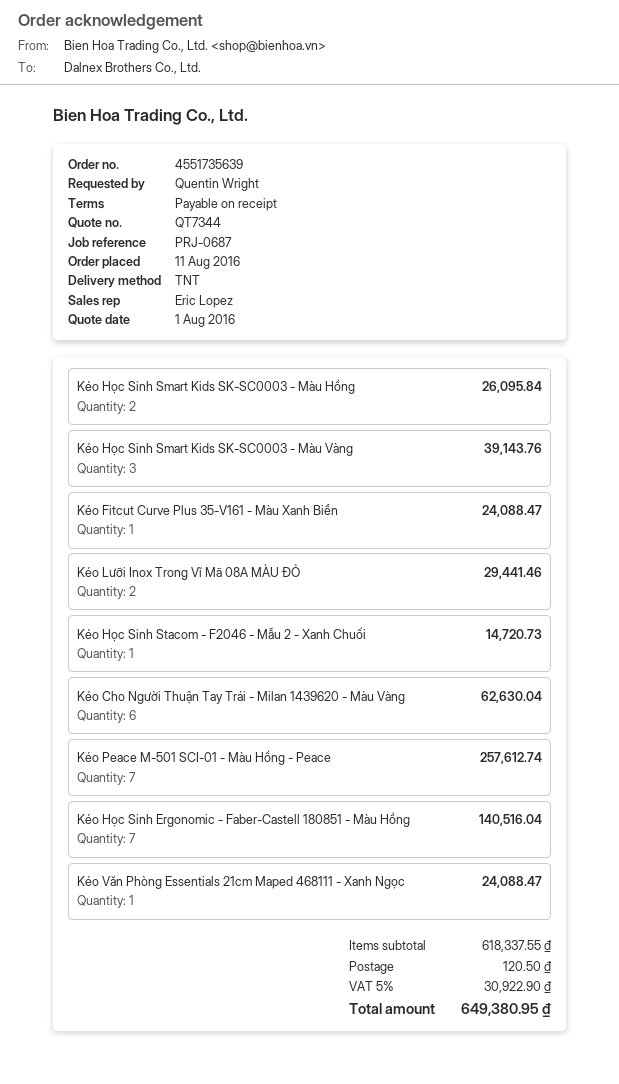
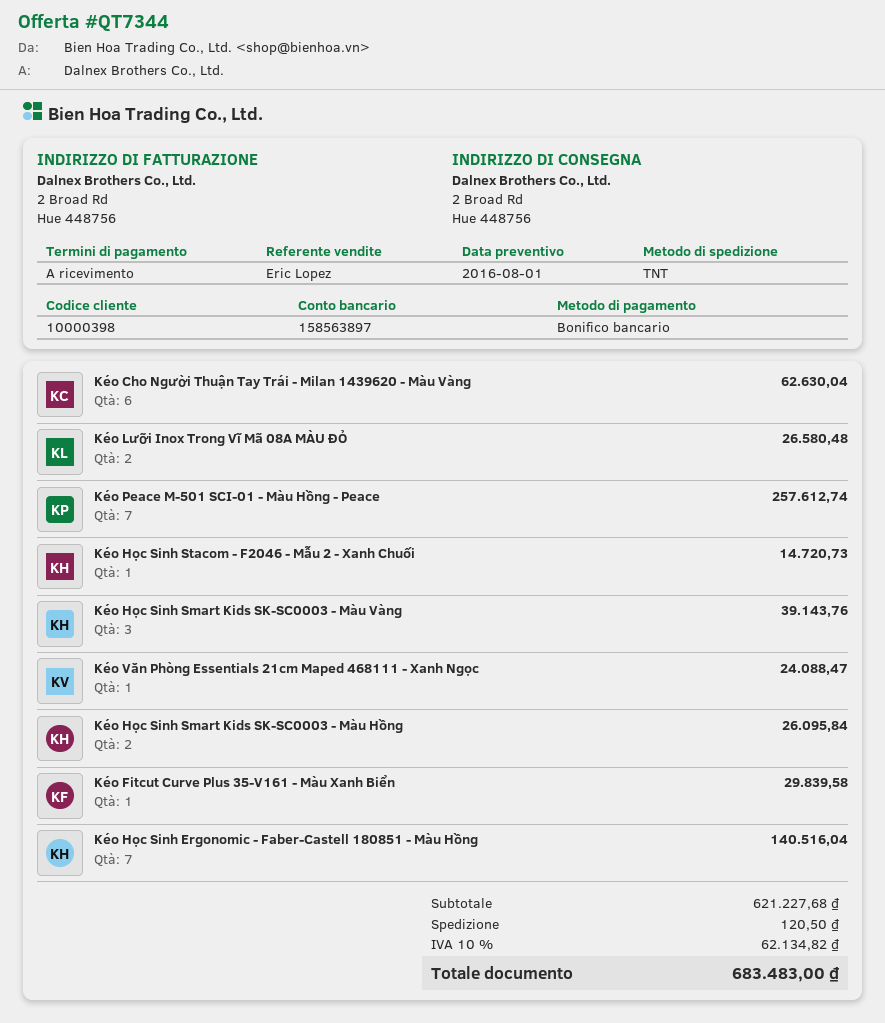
Kéo Fitcut Curve Plus 35-V161 - Màu Xanh Biển: 1 for 24088.47 -> 1 for 29839.58
Kéo Lưỡi Inox Trong Vĩ Mã 08A MÀU ĐỎ: 2 for 29441.46 -> 2 for 26580.48
subtotal: 618337.55 -> 621227.68
tax: 5% = 30922.90 -> 10% = 62134.82
total: 649380.95 -> 683483.00

